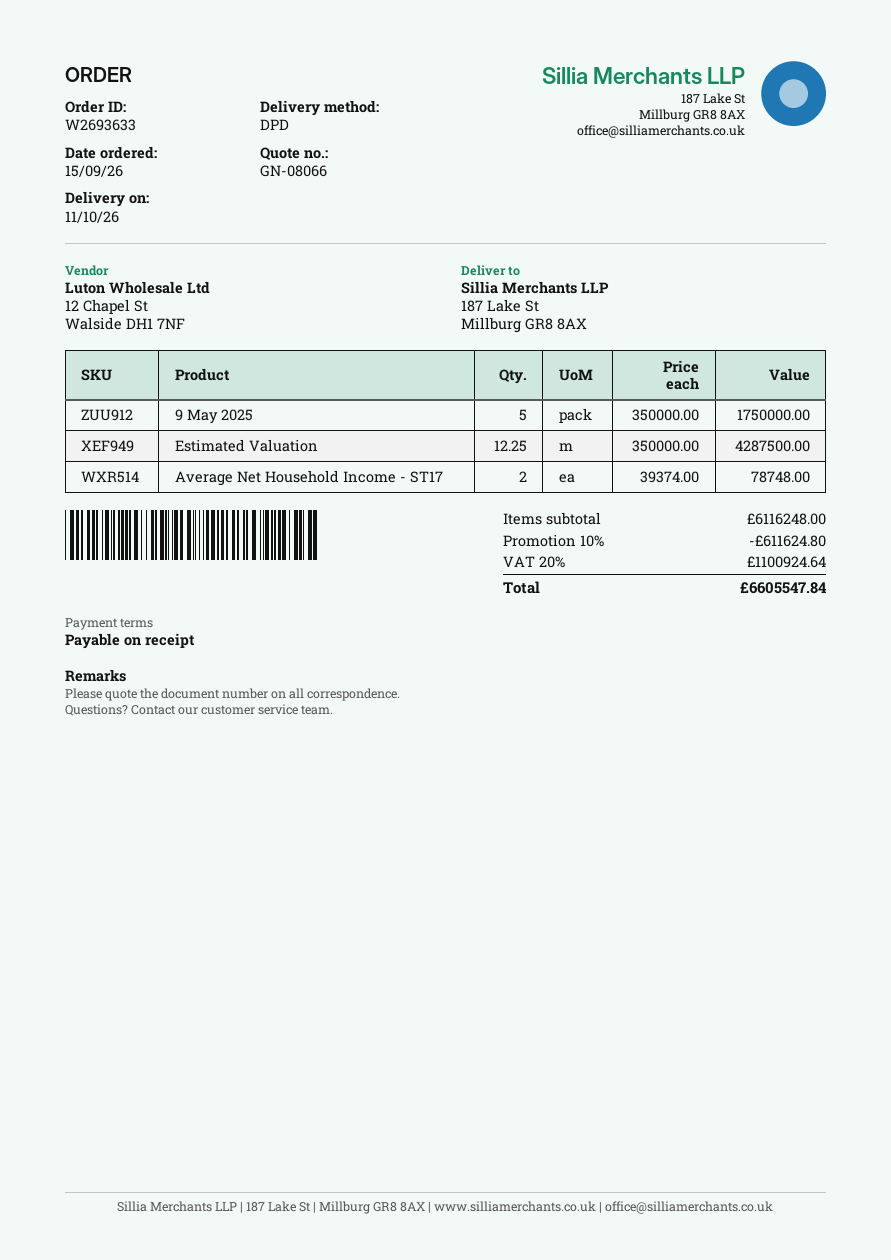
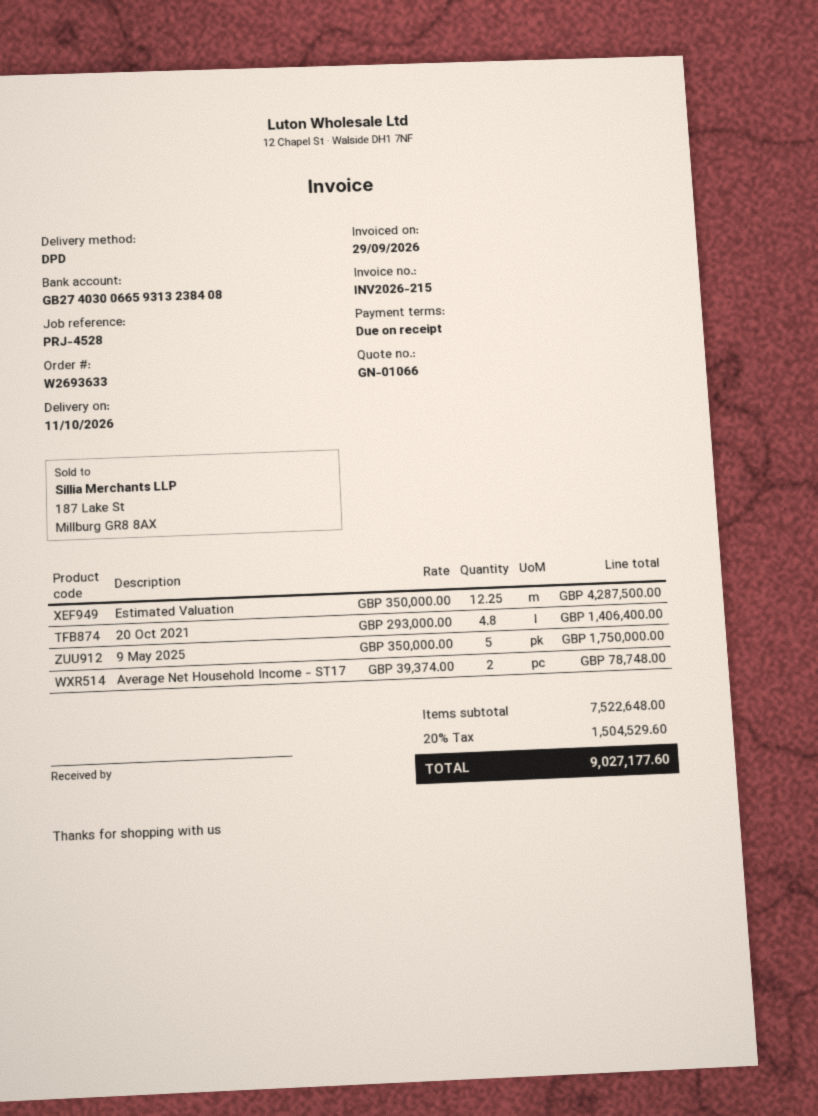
quote number: GN-08066 -> GN-01066
20 Oct 2021: none -> 4.8 x 293000.00 = 1406400.00
subtotal: 6116248.00 -> 7522648.00
discount: 10% = 611624.80 -> none
tax: 20% = 1100924.64 -> 20% = 1504529.60
total: 6605547.84 -> 9027177.60

